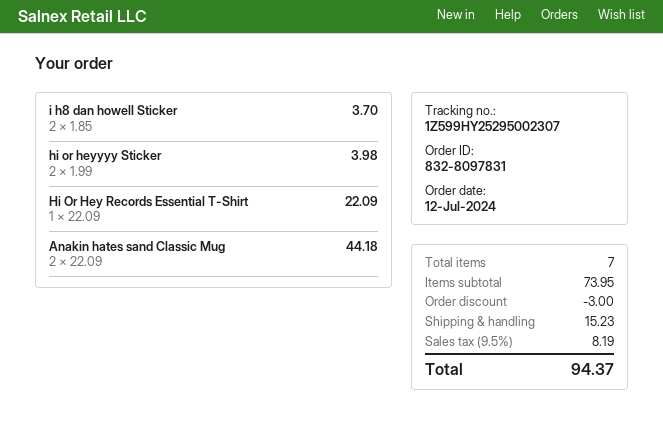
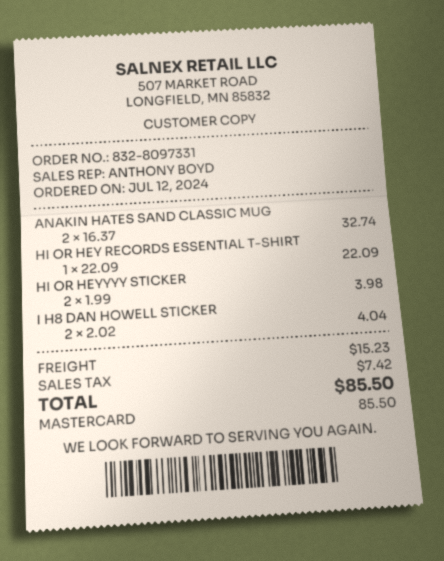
order number: 832-8097831 -> 832-8097331
i h8 dan howell Sticker: 2 x 1.85 = 3.70 -> 2 x 2.02 = 4.04
Anakin hates sand Classic Mug: 2 x 22.09 = 44.18 -> 2 x 16.37 = 32.74
discount: 3.00 -> none
tax: 8.19 -> 7.42
total: 94.37 -> 85.50

